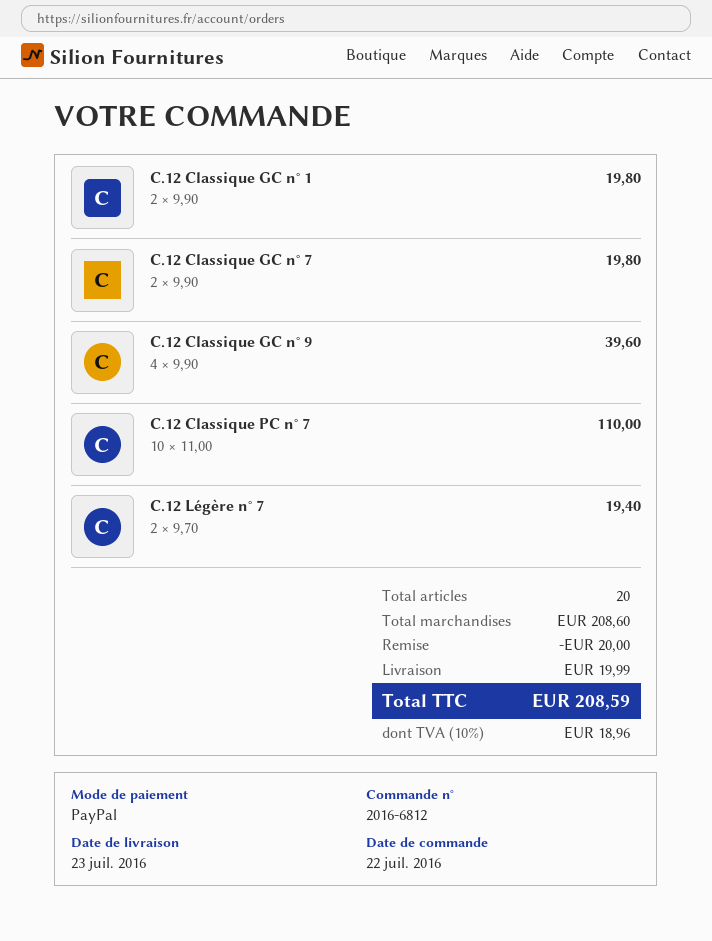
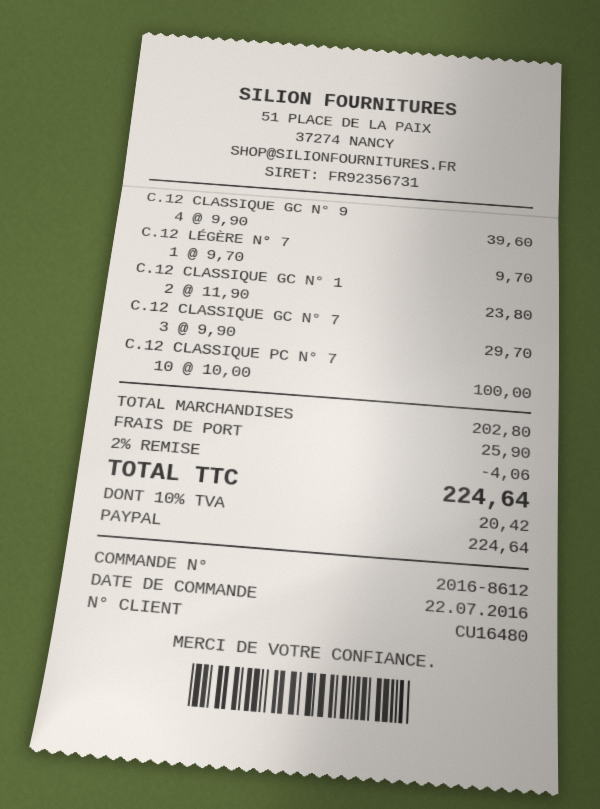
order number: 2016-6812 -> 2016-8612
C.12 Classique GC n° 1: 2 x 9.90 = 19.80 -> 2 x 11.90 = 23.80
C.12 Classique GC n° 7: 2 x 9.90 = 19.80 -> 3 x 9.90 = 29.70
C.12 Classique PC n° 7: 10 x 11.00 = 110.00 -> 10 x 10.00 = 100.00
C.12 Légère n° 7: 2 x 9.70 = 19.40 -> 1 x 9.70 = 9.70
subtotal: 208.60 -> 202.80
discount: 20.00 -> 4.06
shipping: 19.99 -> 25.90
tax: 10% = 18.96 -> 10% = 20.42
total: 208.59 -> 224.64

